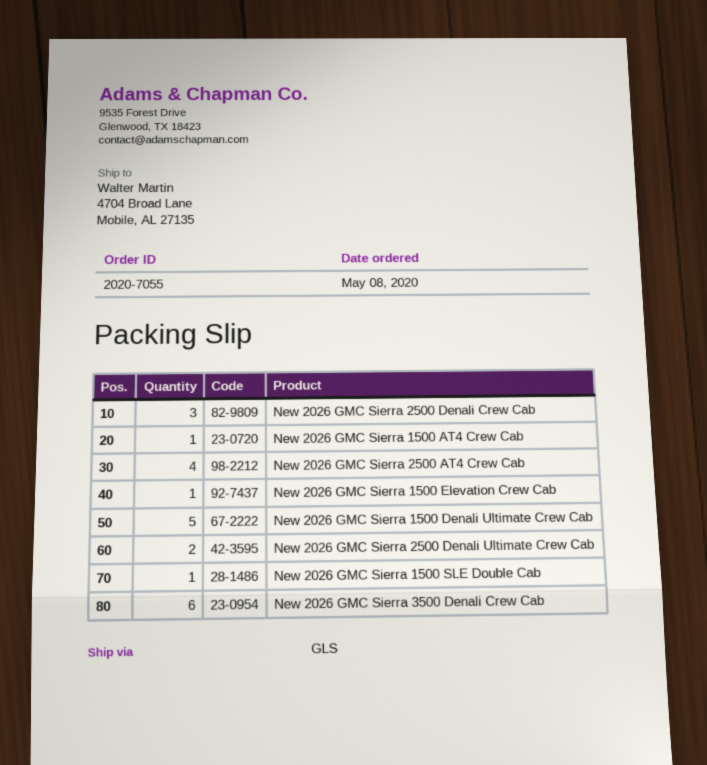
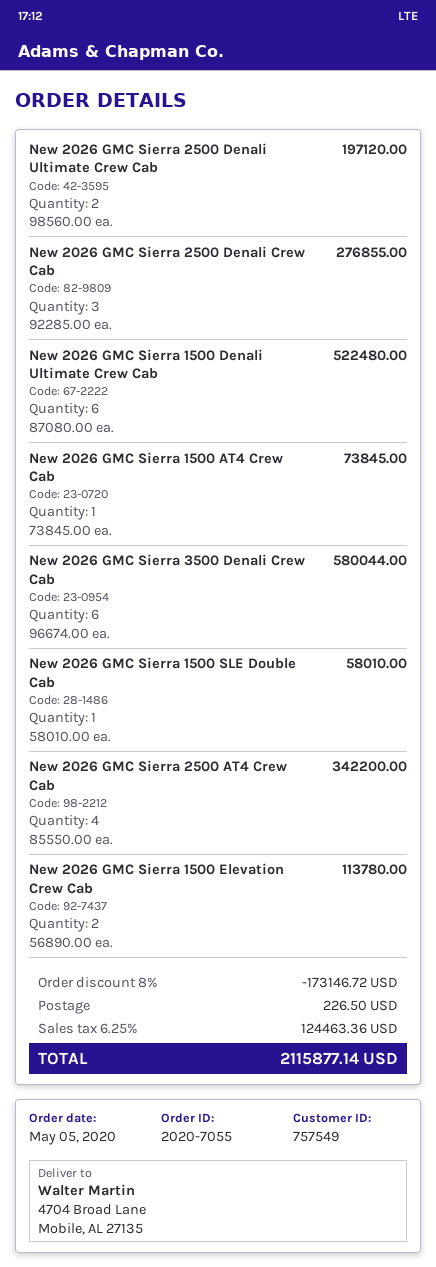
order date: 2020-05-08 -> 2020-05-05
New 2026 GMC Sierra 1500 Elevation Crew Cab: 1 -> 2
New 2026 GMC Sierra 1500 Denali Ultimate Crew Cab: 5 -> 6

